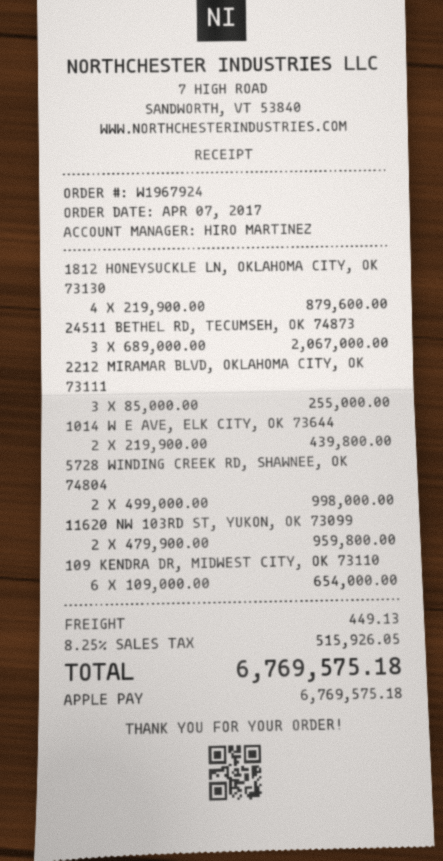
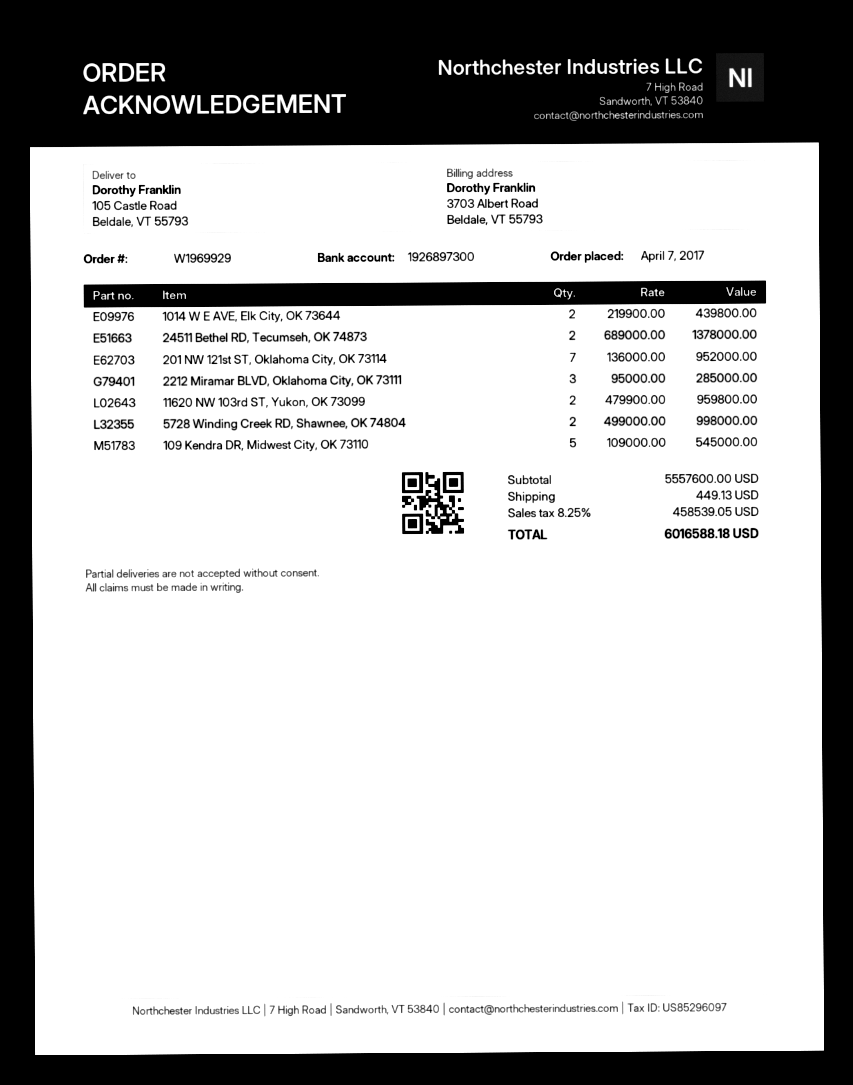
order number: W1967924 -> W1969929
1812 HONEYSUCKLE LN, OKLAHOMA CITY, OK 73130: 4 x 219900.00 = 879600.00 -> none
24511 BETHEL RD, TECUMSEH, OK 74873: 3 x 689000.00 = 2067000.00 -> 2 x 689000.00 = 1378000.00
2212 MIRAMAR BLVD, OKLAHOMA CITY, OK 73111: 3 x 85000.00 = 255000.00 -> 3 x 95000.00 = 285000.00
109 KENDRA DR, MIDWEST CITY, OK 73110: 6 x 109000.00 = 654000.00 -> 5 x 109000.00 = 545000.00
201 NW 121st ST, Oklahoma City, OK 73114: none -> 7 x 136000.00 = 952000.00
tax: 8.25% = 515926.05 -> 8.25% = 458539.05
total: 6769575.18 -> 6016588.18

